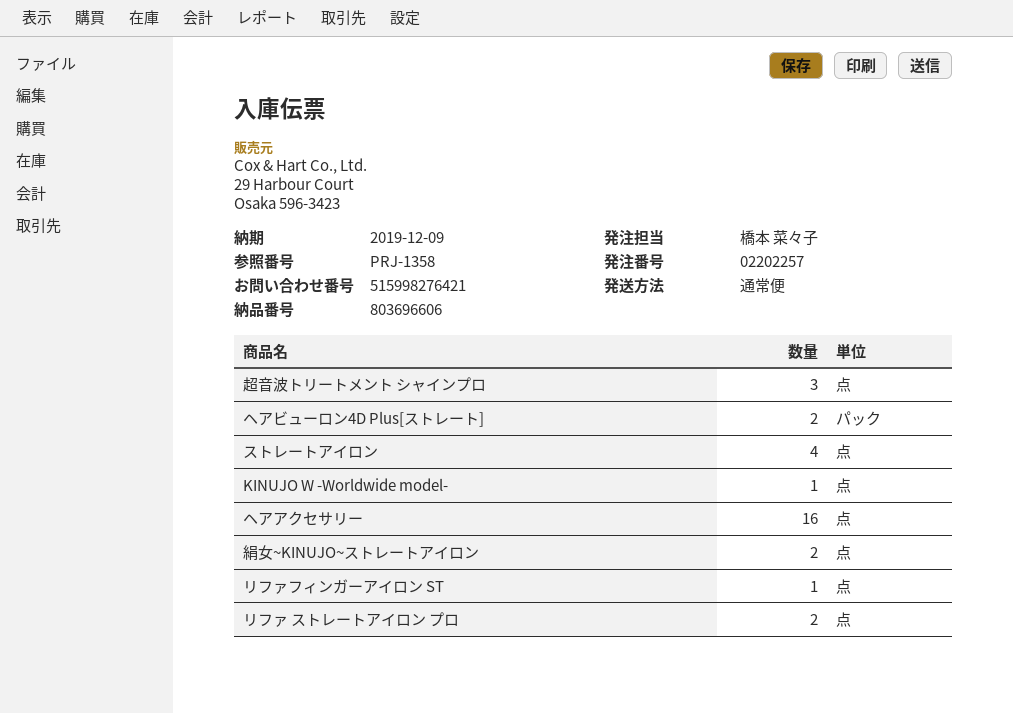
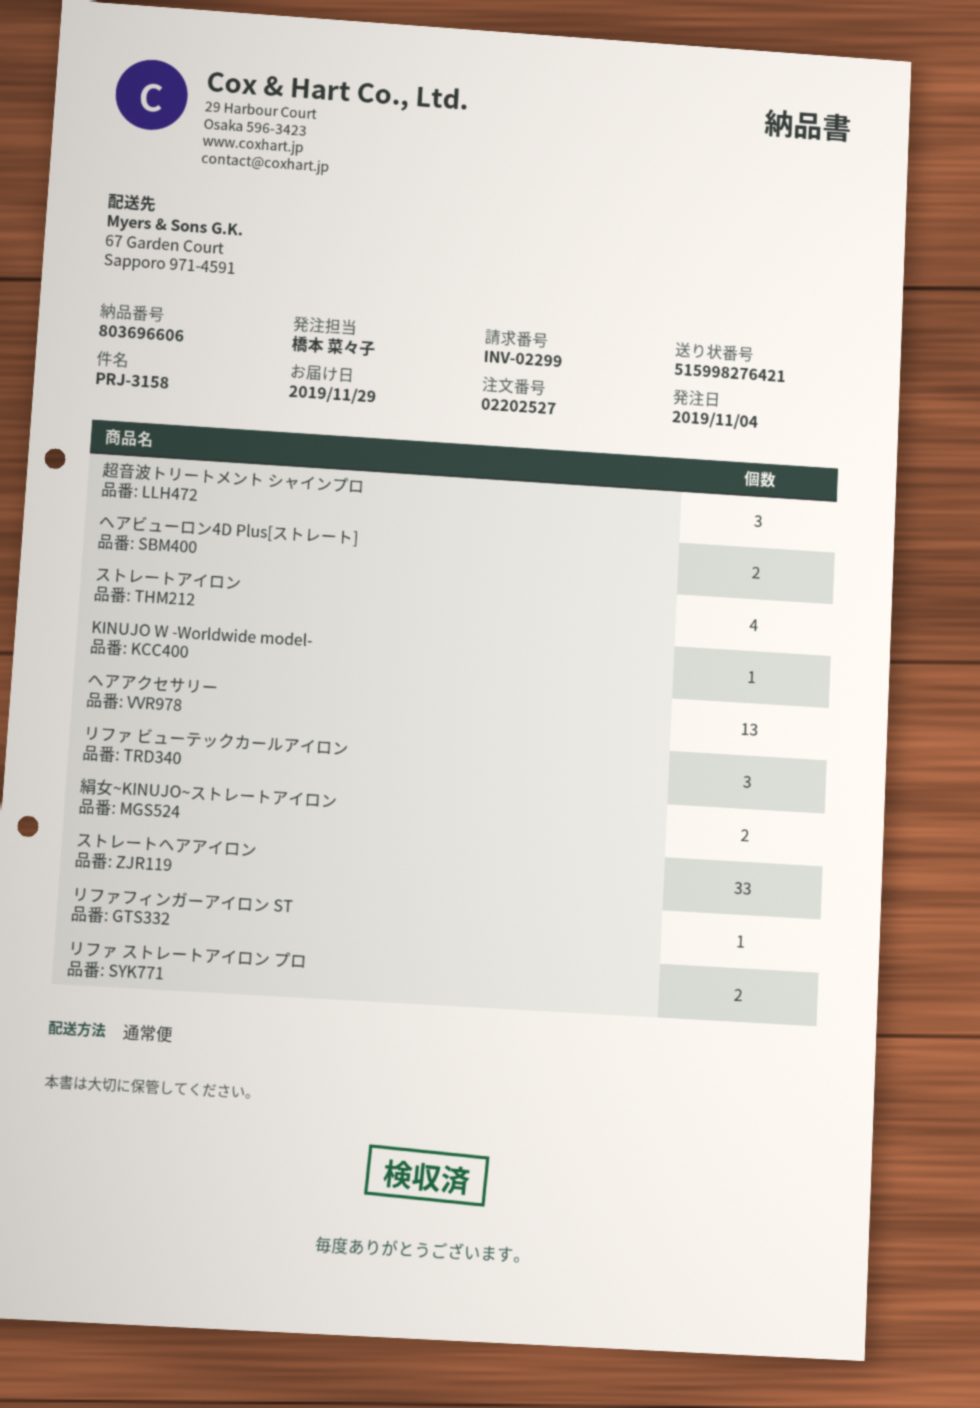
order number: 02202257 -> 02202527
delivery date: 2019-12-09 -> 2019-11-29
reference: PRJ-1358 -> PRJ-3158
ヘアアクセサリー: 16 -> 13
リファ ビューテックカールアイロン: none -> 3
ストレートヘアアイロン: none -> 33

